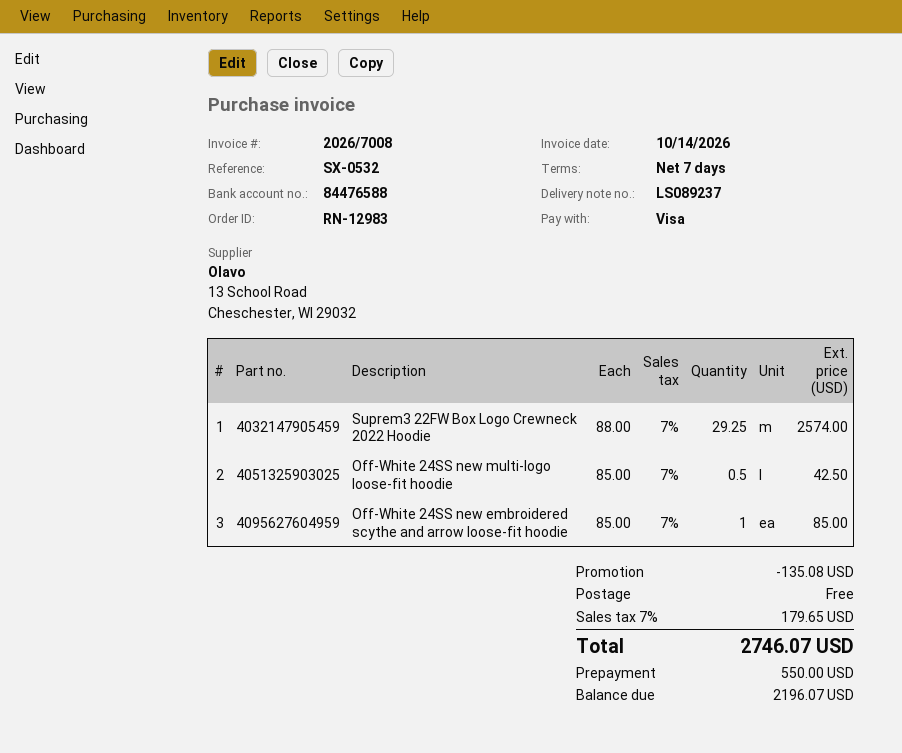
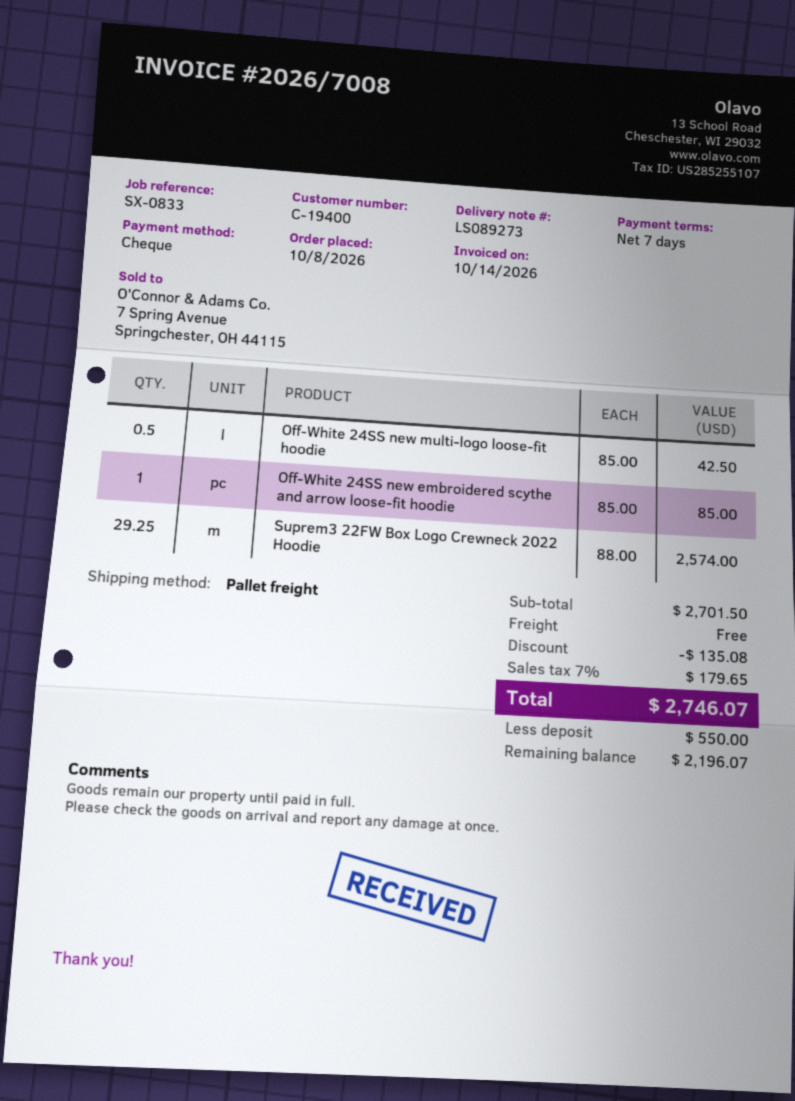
delivery note number: LS089237 -> LS089273
reference: SX-0532 -> SX-0833
payment method: Visa -> cheque

